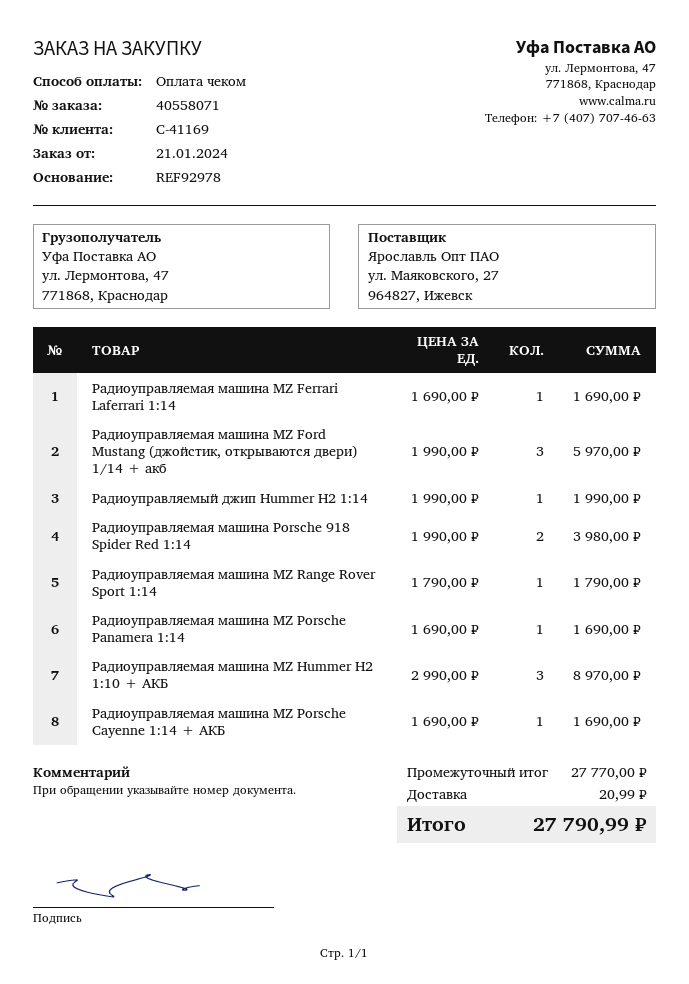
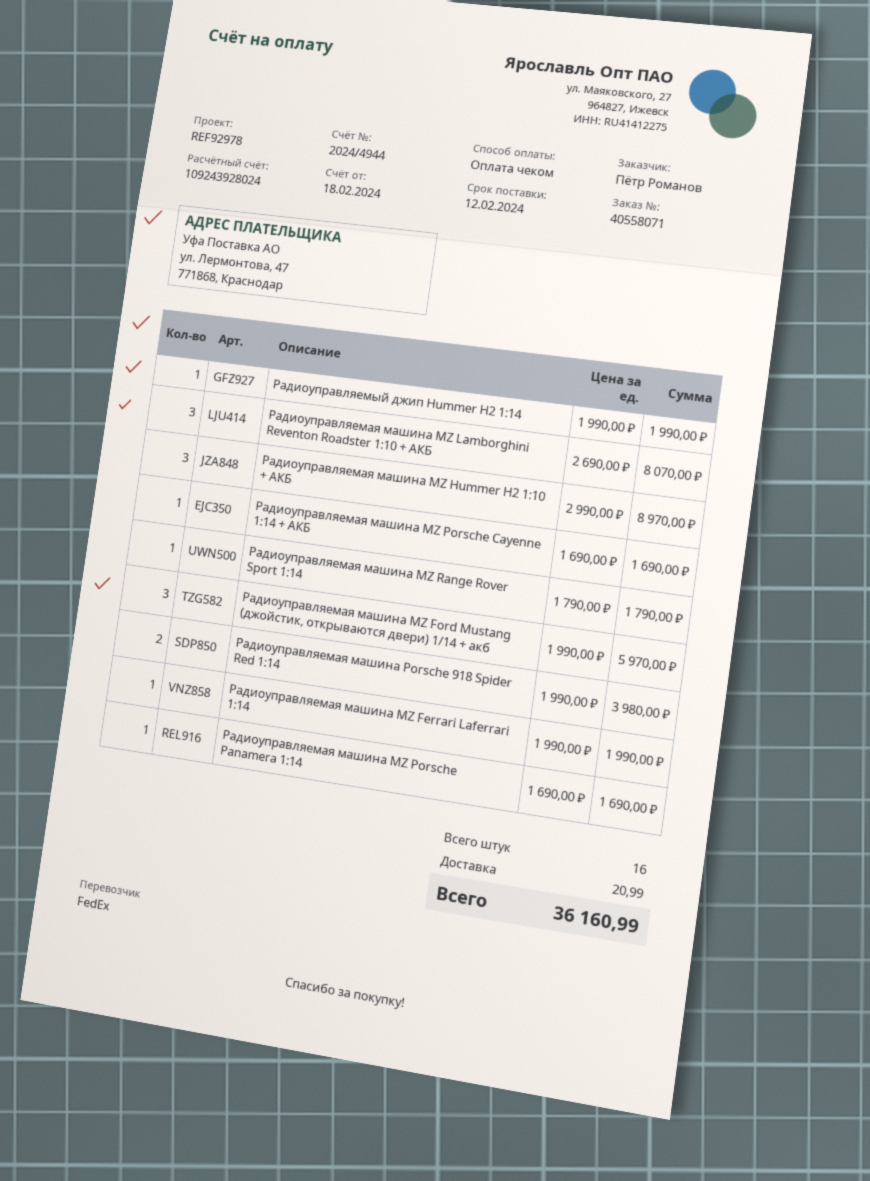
Радиоуправляемая машина MZ Ferrari Laferrari 1:14: 1 x 1690.00 = 1690.00 -> 1 x 1990.00 = 1990.00
Радиоуправляемая машина MZ Lamborghini Reventon Roadster 1:10 + АКБ: none -> 3 x 2690.00 = 8070.00
total: 27790.99 -> 36160.99

